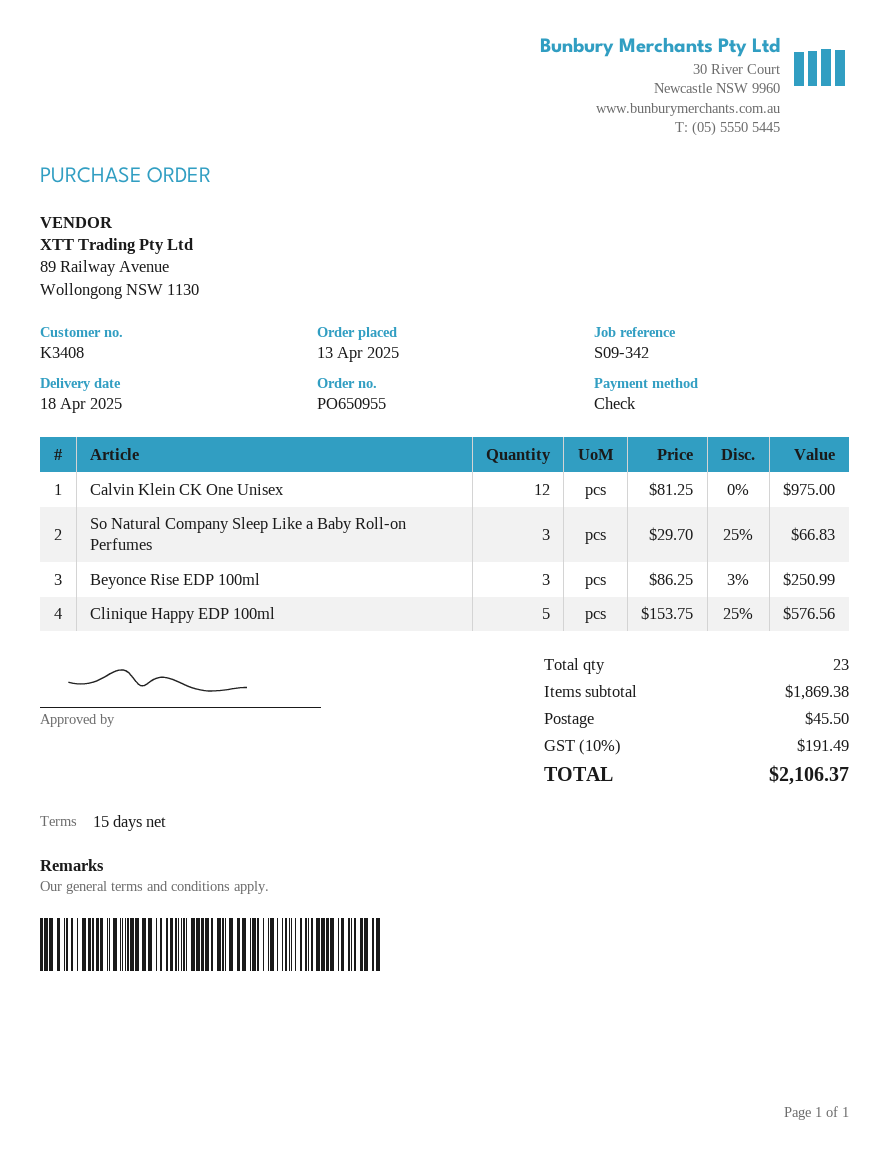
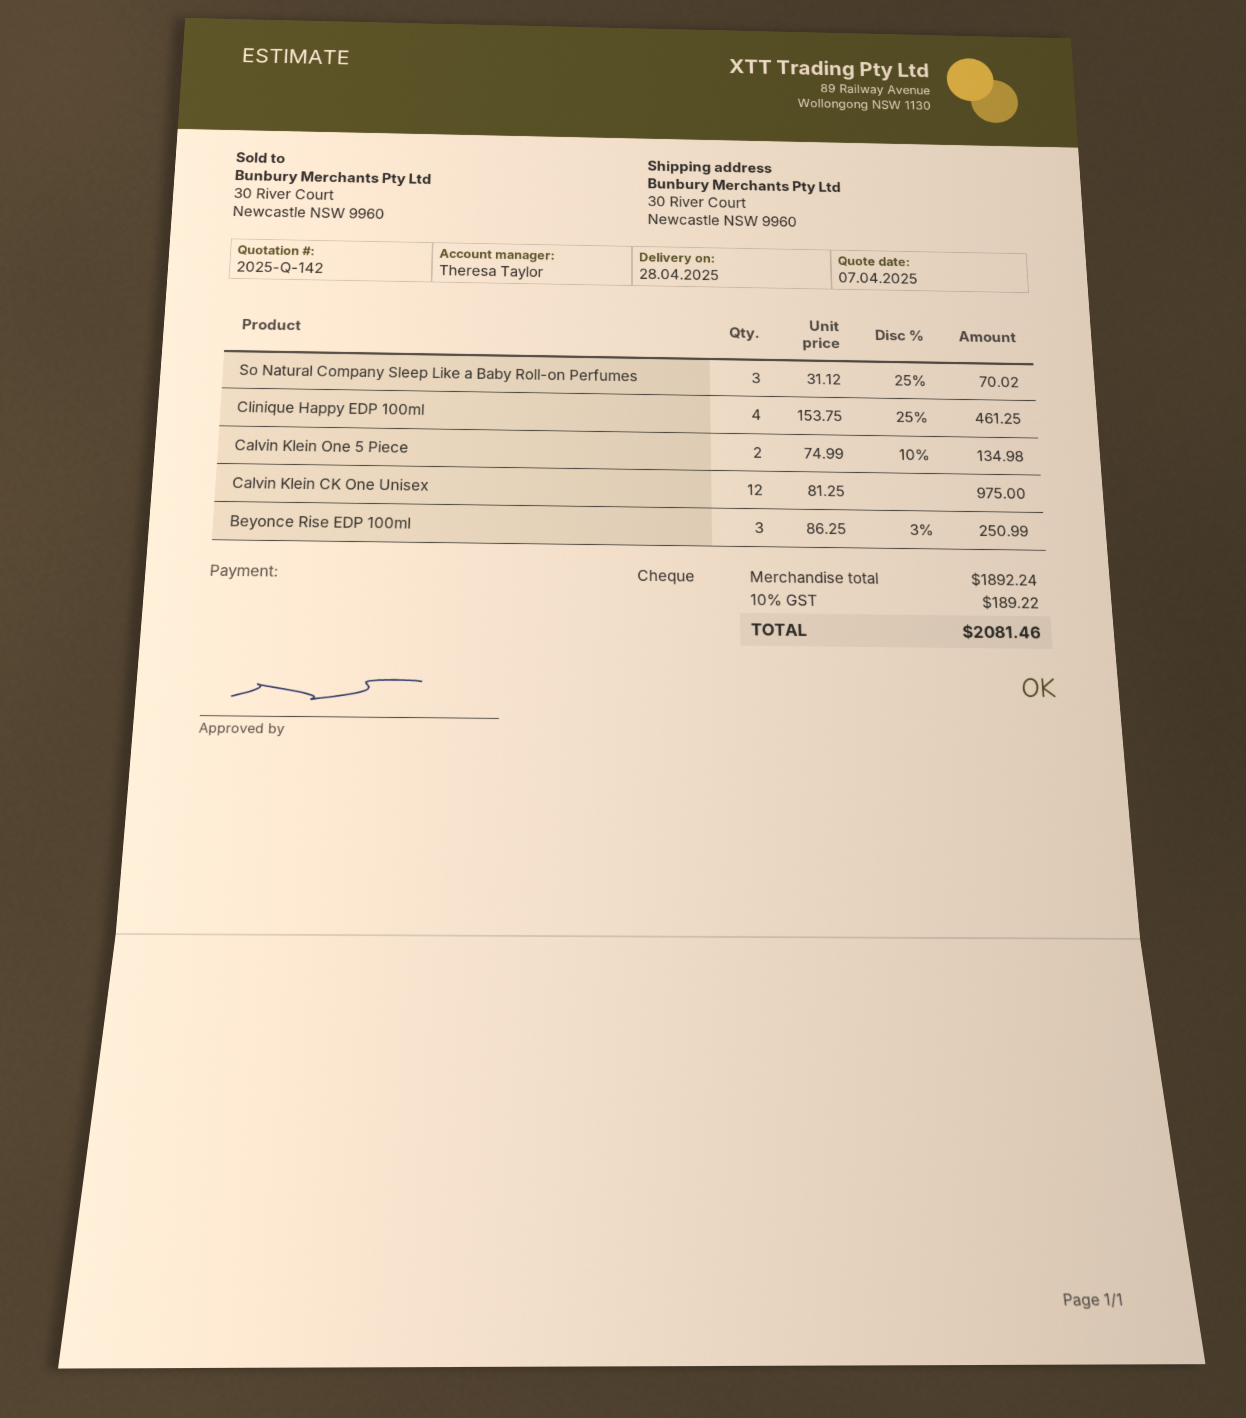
delivery date: 2025-04-18 -> 2025-04-28
So Natural Company Sleep Like a Baby Roll-on Perfumes: 3 x 29.70 - 25% = 66.83 -> 3 x 31.12 - 25% = 70.02
Clinique Happy EDP 100ml: 5 x 153.75 - 25% = 576.56 -> 4 x 153.75 - 25% = 461.25
Calvin Klein One 5 Piece: none -> 2 x 74.99 - 10% = 134.98
subtotal: 1869.38 -> 1892.24
shipping: 45.50 -> none
tax: 10% = 191.49 -> 10% = 189.22
total: 2106.37 -> 2081.46

